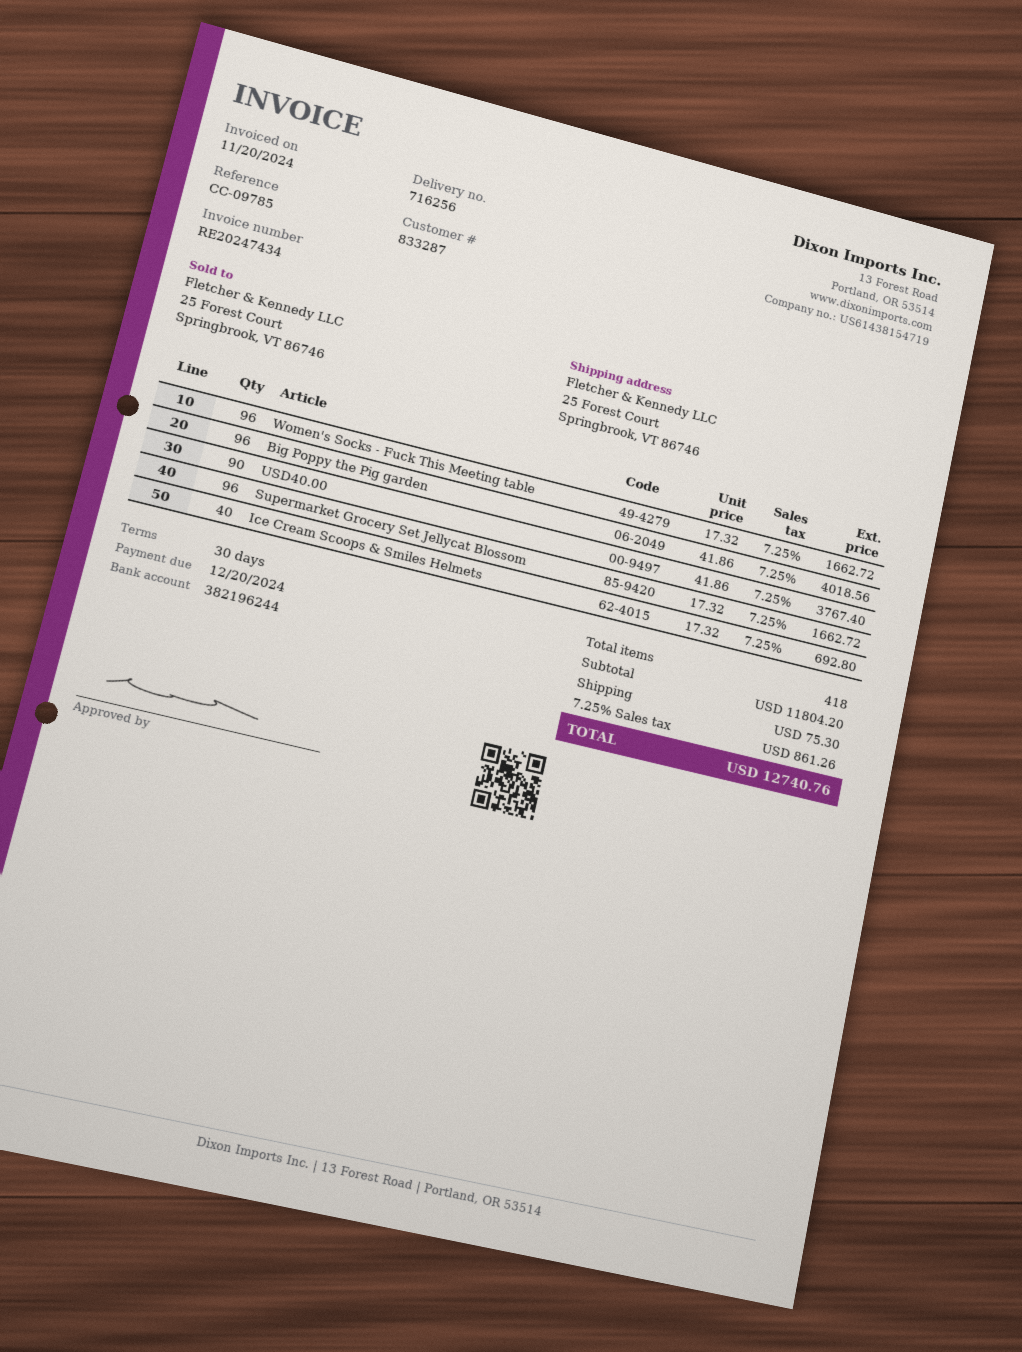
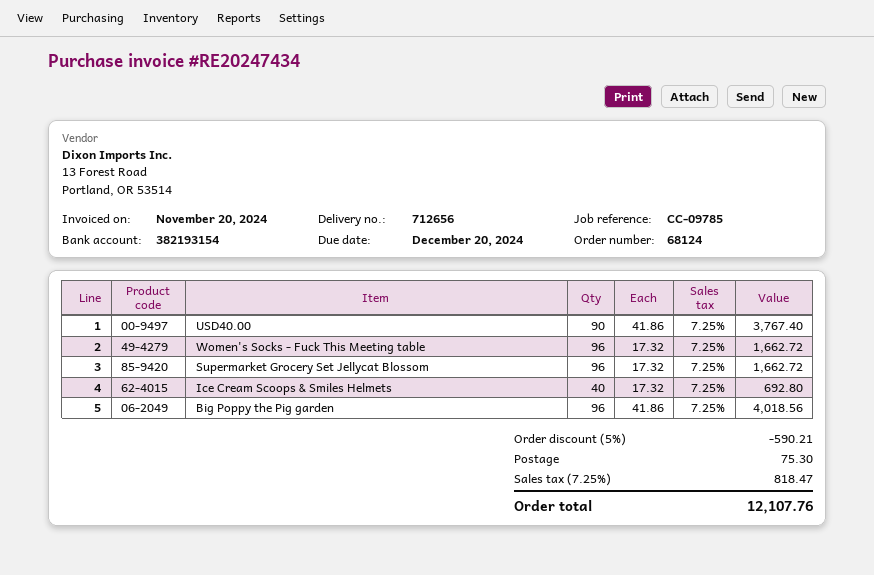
delivery note number: 716256 -> 712656
bank account: 382196244 -> 382193154
discount: none -> 5% = 590.21
tax: 7.25% = 861.26 -> 7.25% = 818.47
total: 12740.76 -> 12107.76

